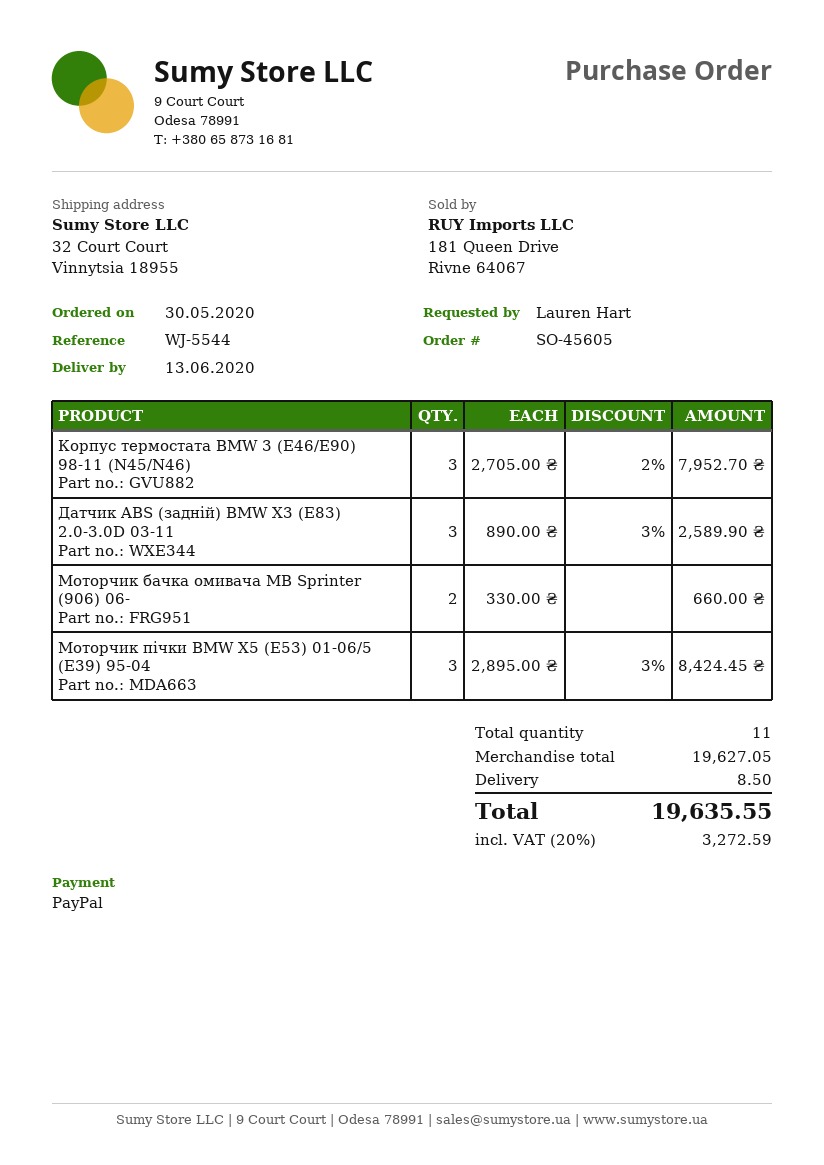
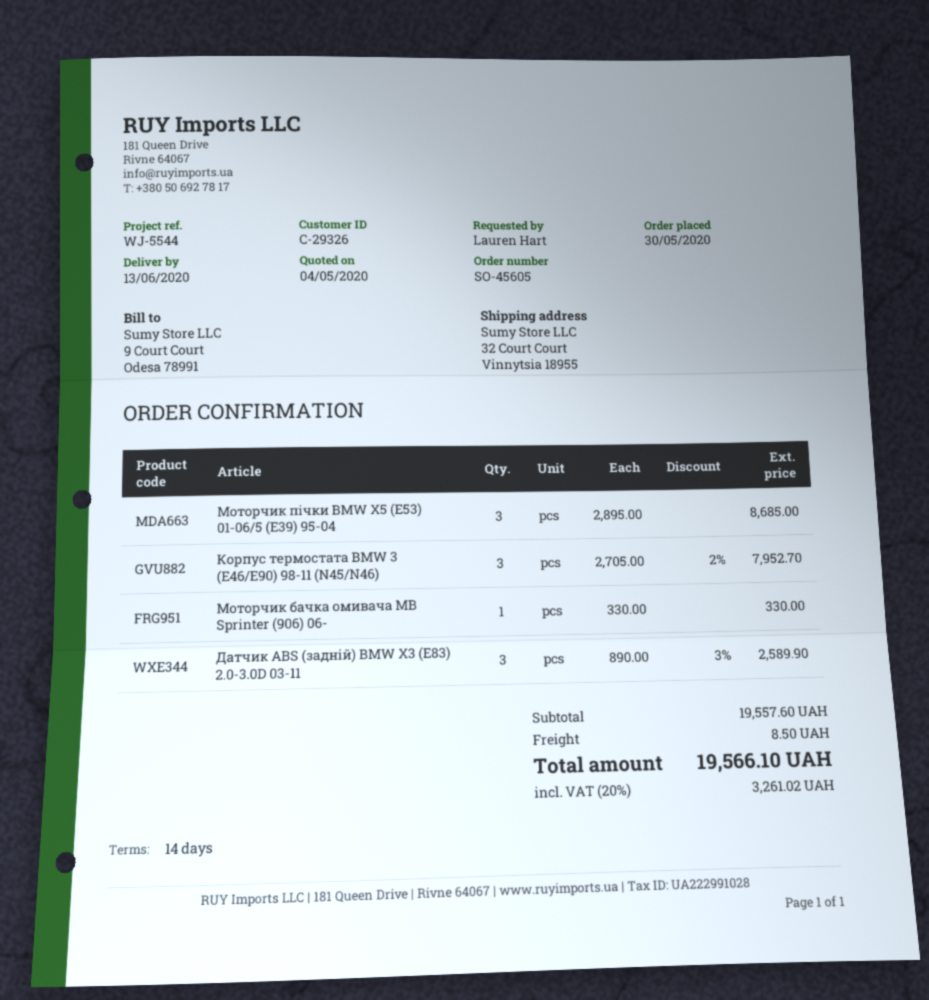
Моторчик бачка омивача MB Sprinter (906) 06-: 2 x 330.00 = 660.00 -> 1 x 330.00 = 330.00
Моторчик пічки BMW X5 (E53) 01-06/5 (E39) 95-04: 3 x 2895.00 - 3% = 8424.45 -> 3 x 2895.00 = 8685.00
subtotal: 19627.05 -> 19557.60
tax: 20% = 3272.59 -> 20% = 3261.02
total: 19635.55 -> 19566.10

